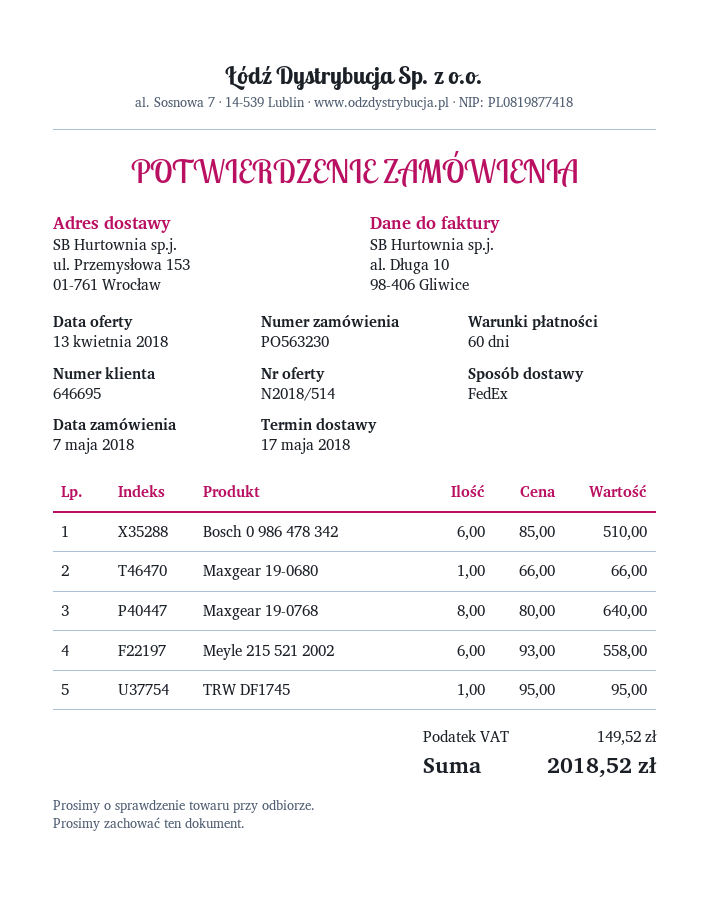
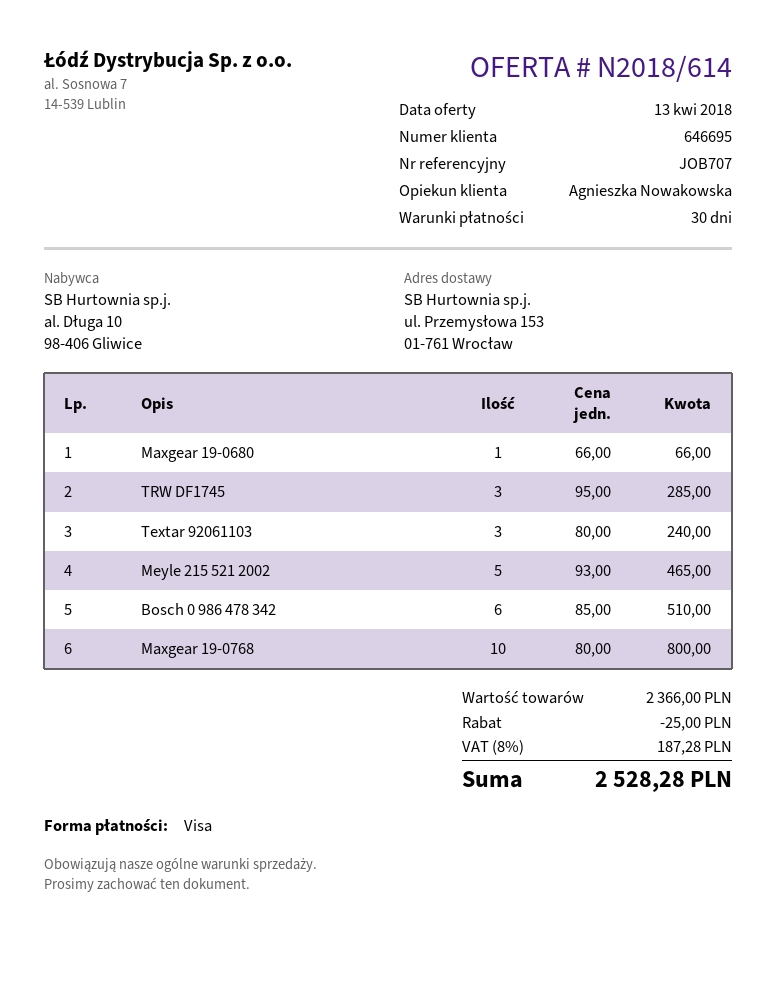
quote number: N2018/514 -> N2018/614
payment terms: 60 days -> 30 days
Maxgear 19-0768: 8 x 80.00 = 640.00 -> 10 x 80.00 = 800.00
Meyle 215 521 2002: 6 x 93.00 = 558.00 -> 5 x 93.00 = 465.00
TRW DF1745: 1 x 95.00 = 95.00 -> 3 x 95.00 = 285.00
Textar 92061103: none -> 3 x 80.00 = 240.00
discount: none -> 25.00
tax: 149.52 -> 187.28
total: 2018.52 -> 2528.28

